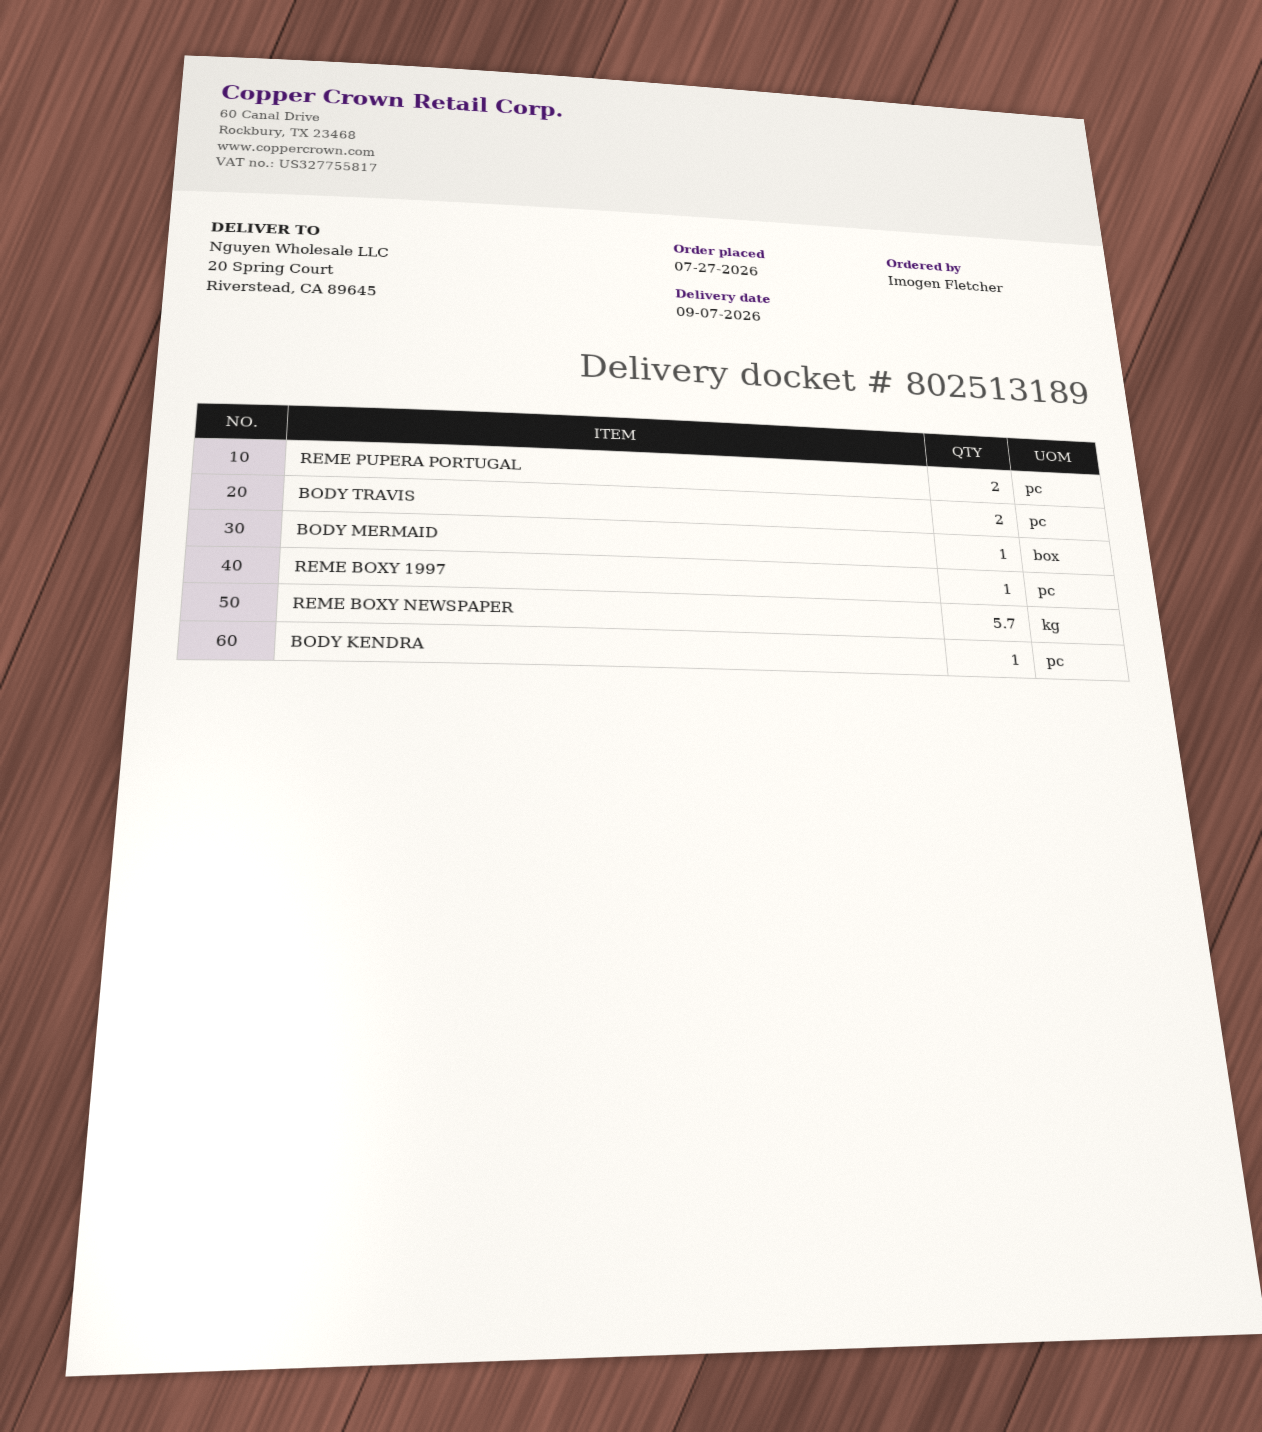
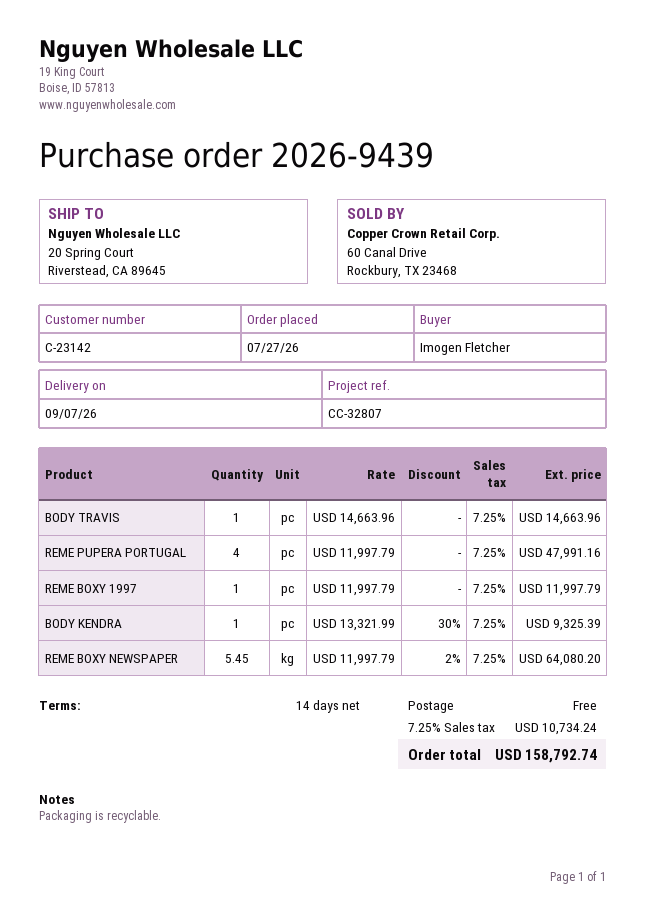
REME PUPERA PORTUGAL: 2 -> 4
BODY TRAVIS: 2 -> 1
BODY MERMAID: 1 -> none
REME BOXY NEWSPAPER: 5.7 -> 5.45

